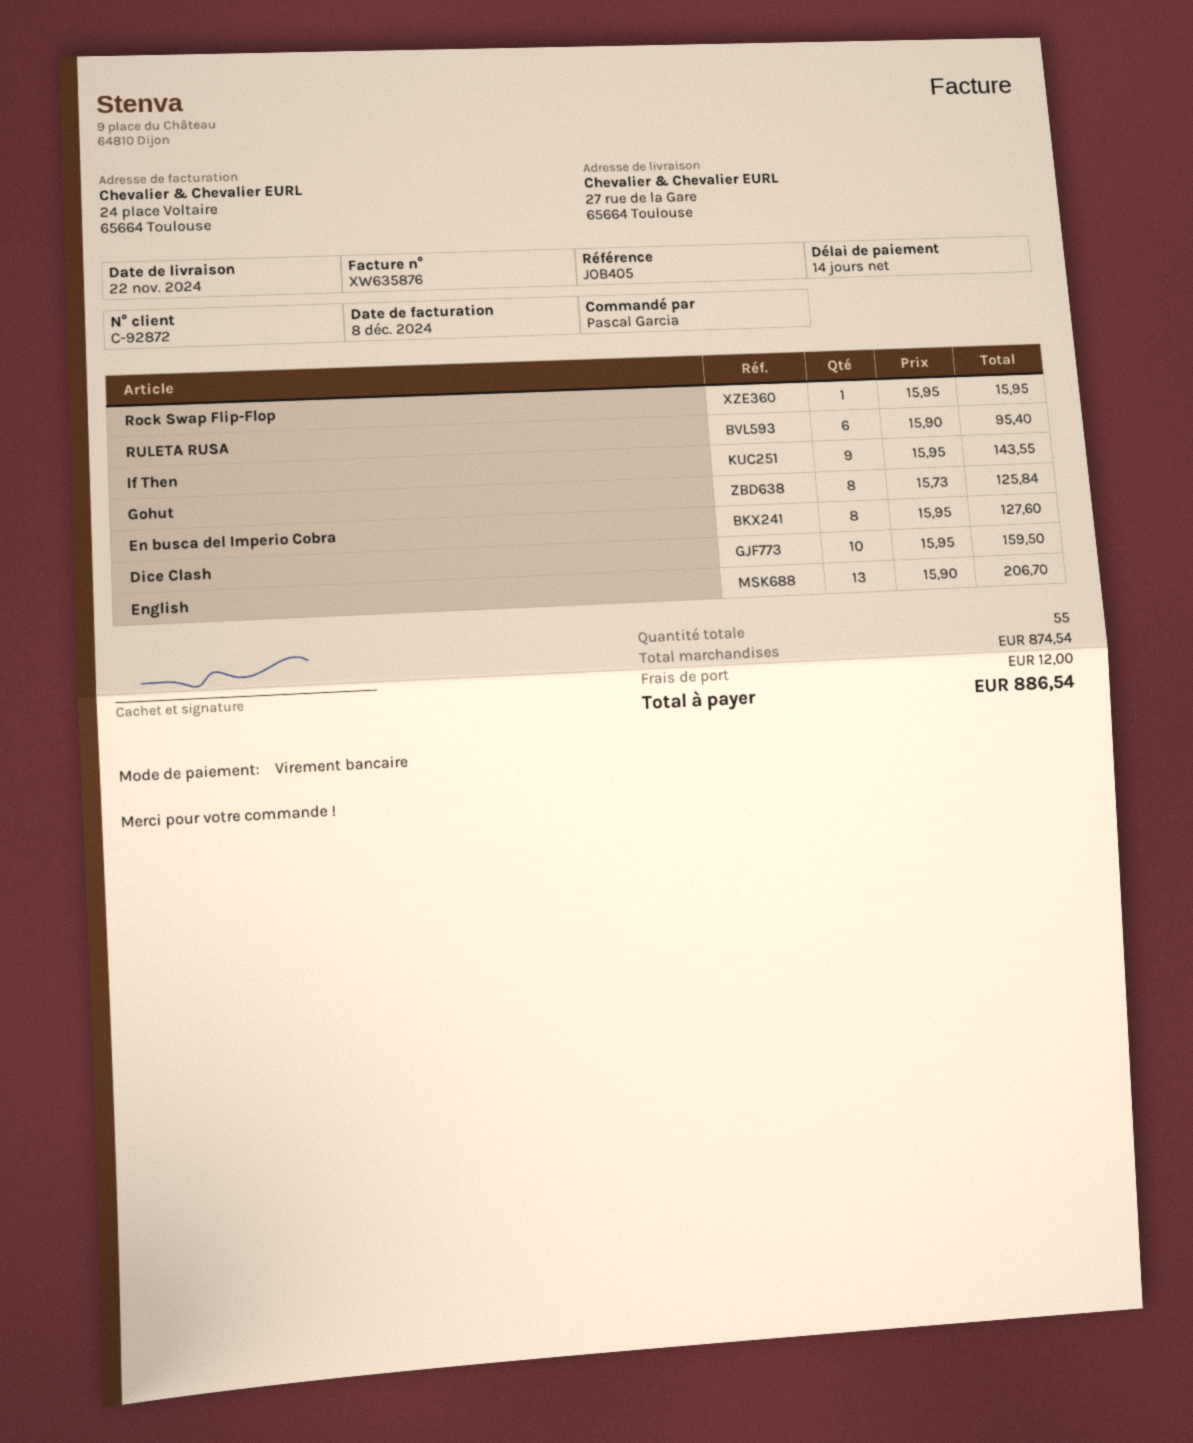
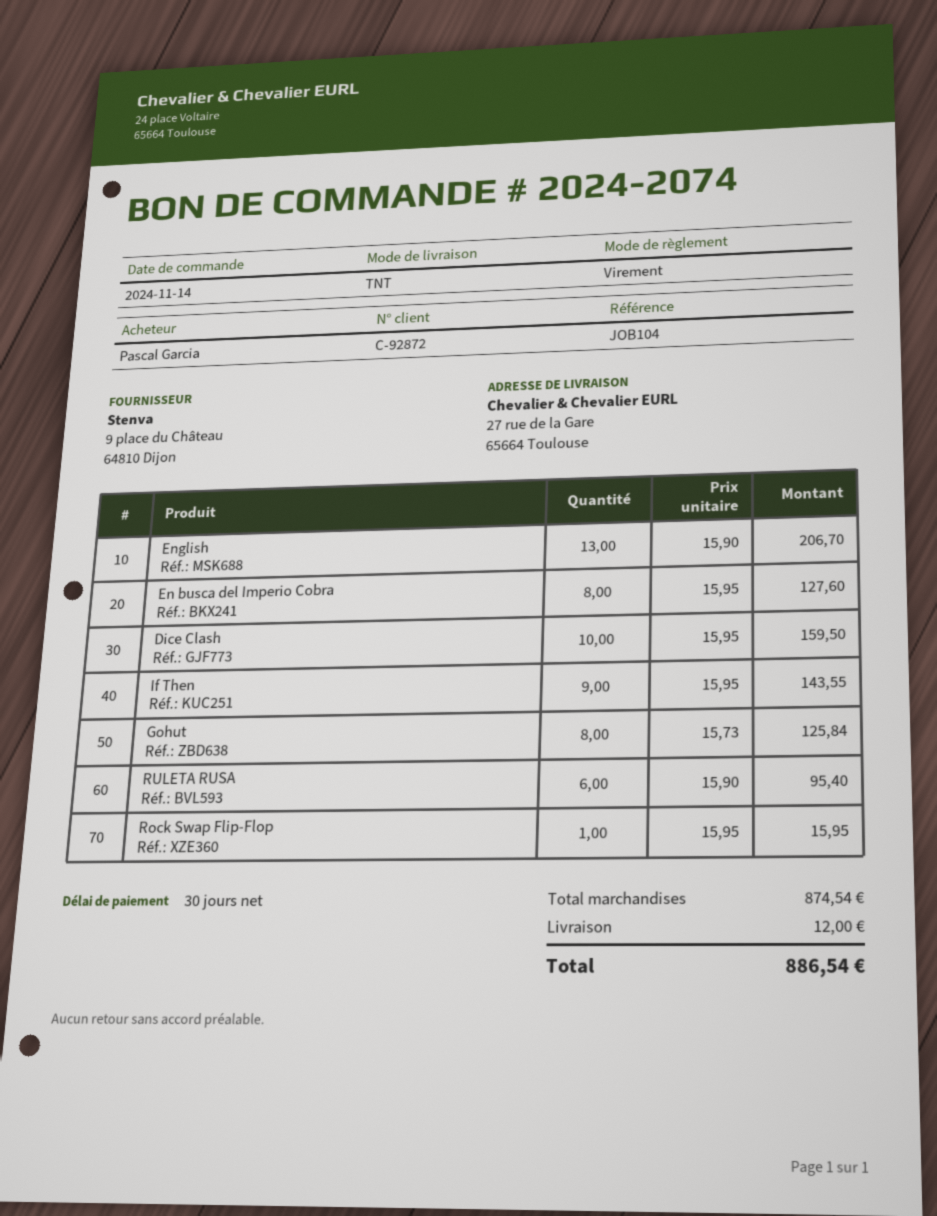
payment terms: 14 days -> 30 days
reference: JOB405 -> JOB104

